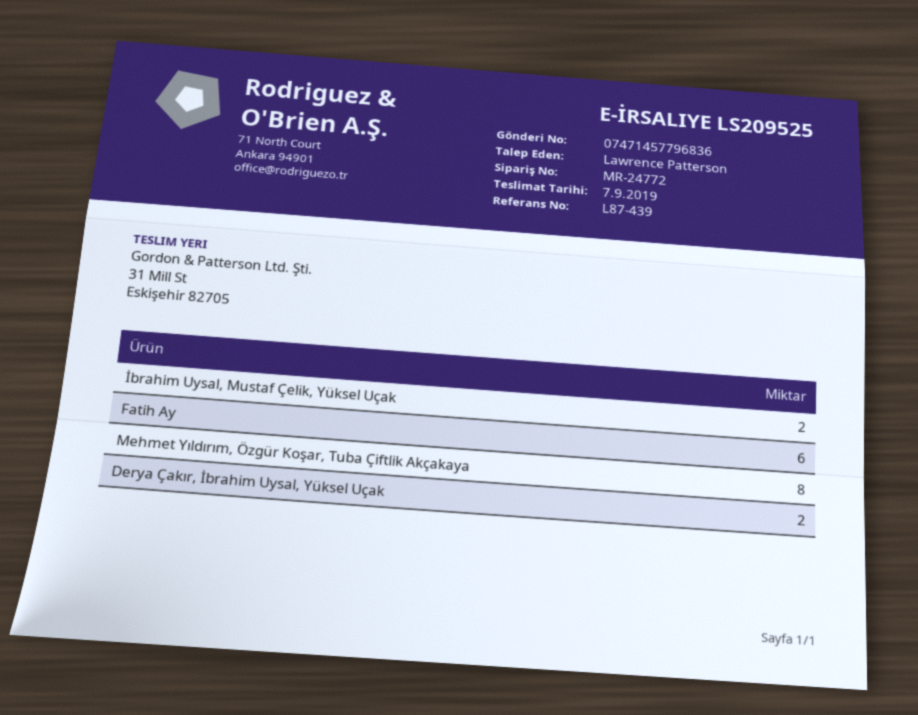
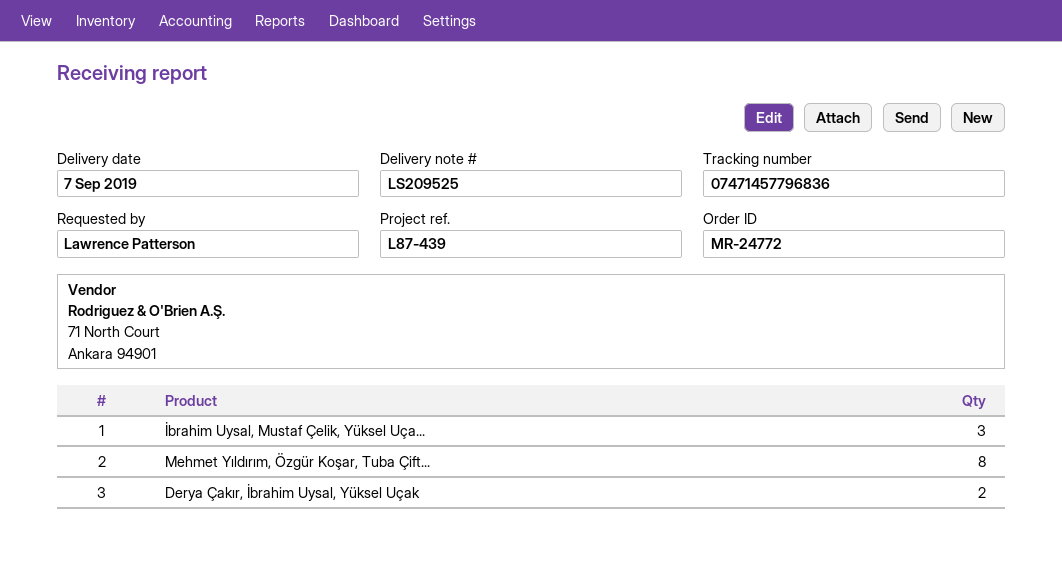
İbrahim Uysal, Mustaf Çelik, Yüksel Uçak: 2 -> 3
Fatih Ay: 6 -> none

